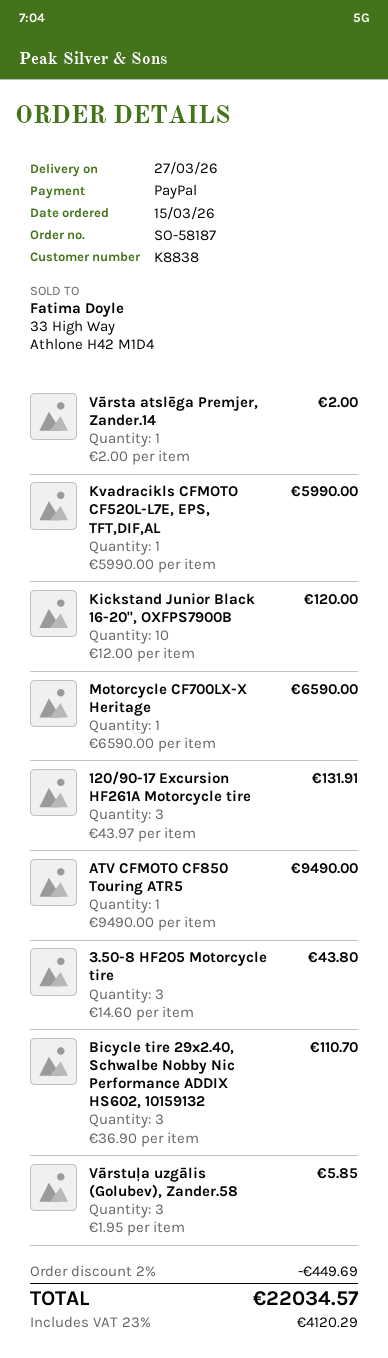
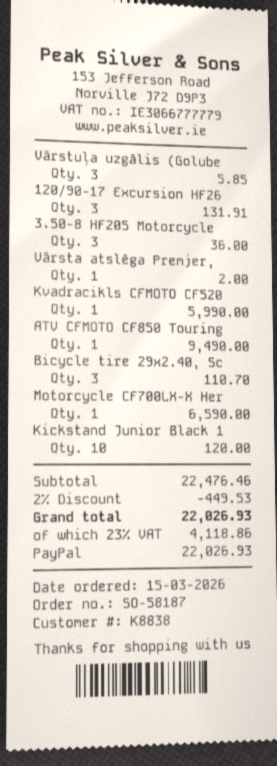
3.50-8 HF205 Motorcycle tire: 3 for 43.80 -> 3 for 36.00
discount: 2% = 449.69 -> 2% = 449.53
tax: 23% = 4120.29 -> 23% = 4118.86
total: 22034.57 -> 22026.93

